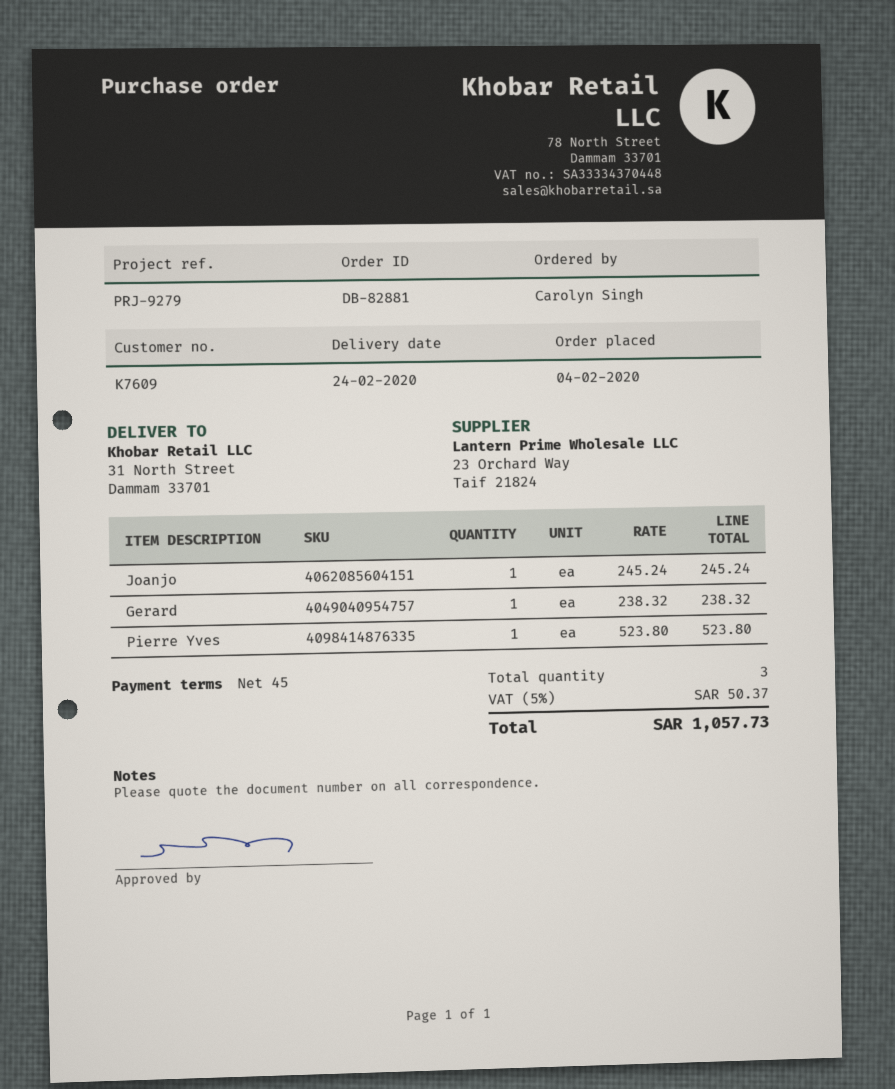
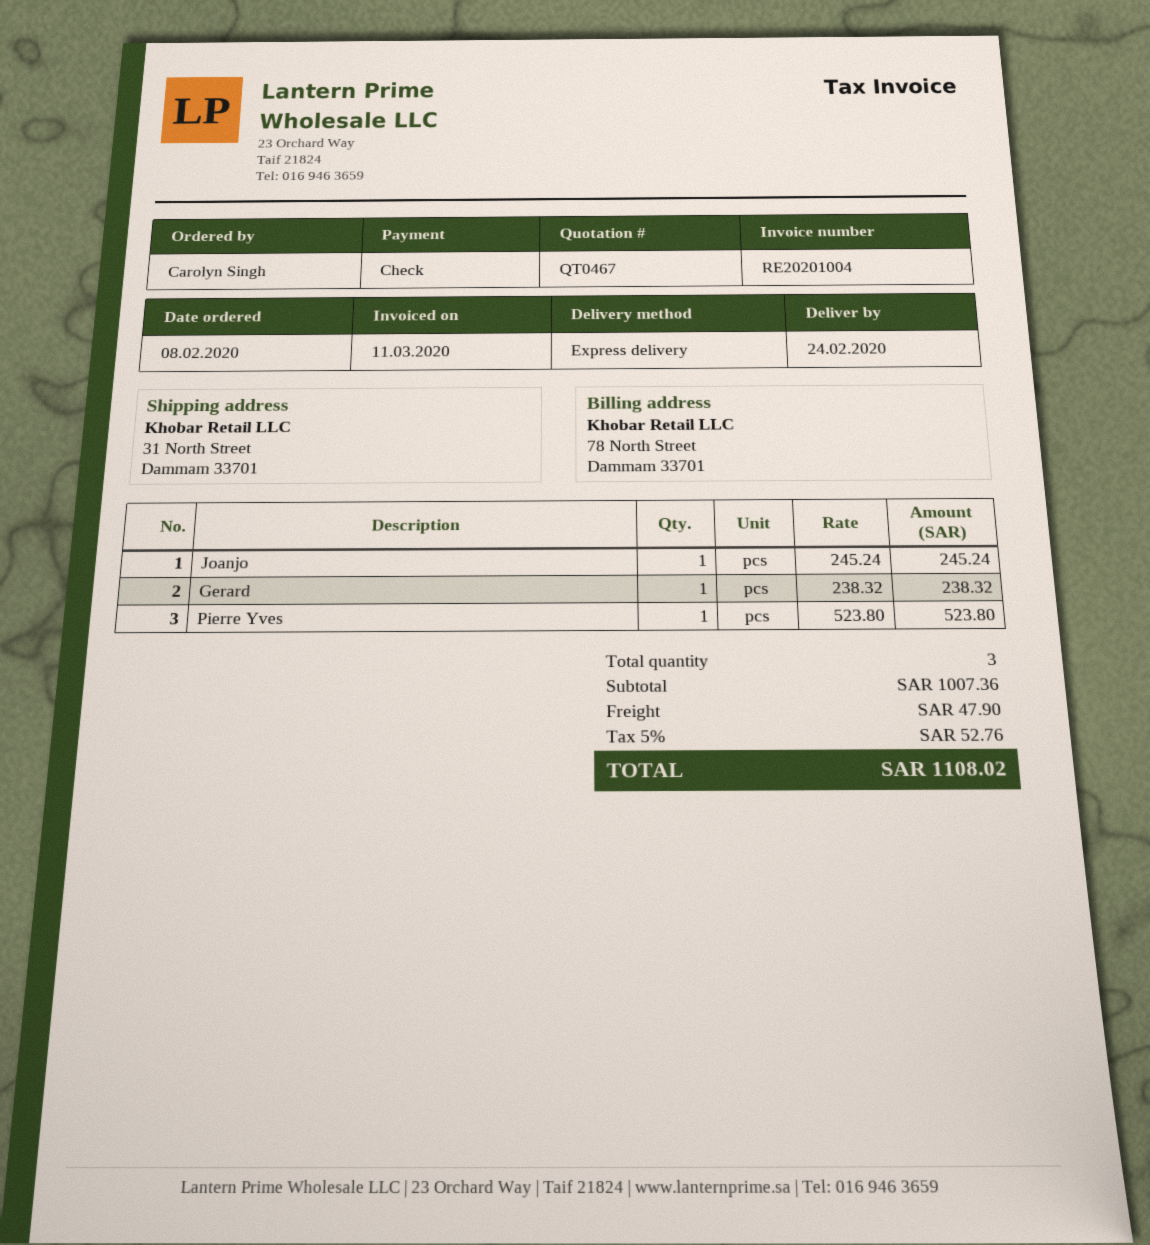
order date: 2020-02-04 -> 2020-02-08
shipping: none -> 47.90
tax: 5% = 50.37 -> 5% = 52.76
total: 1057.73 -> 1108.02

